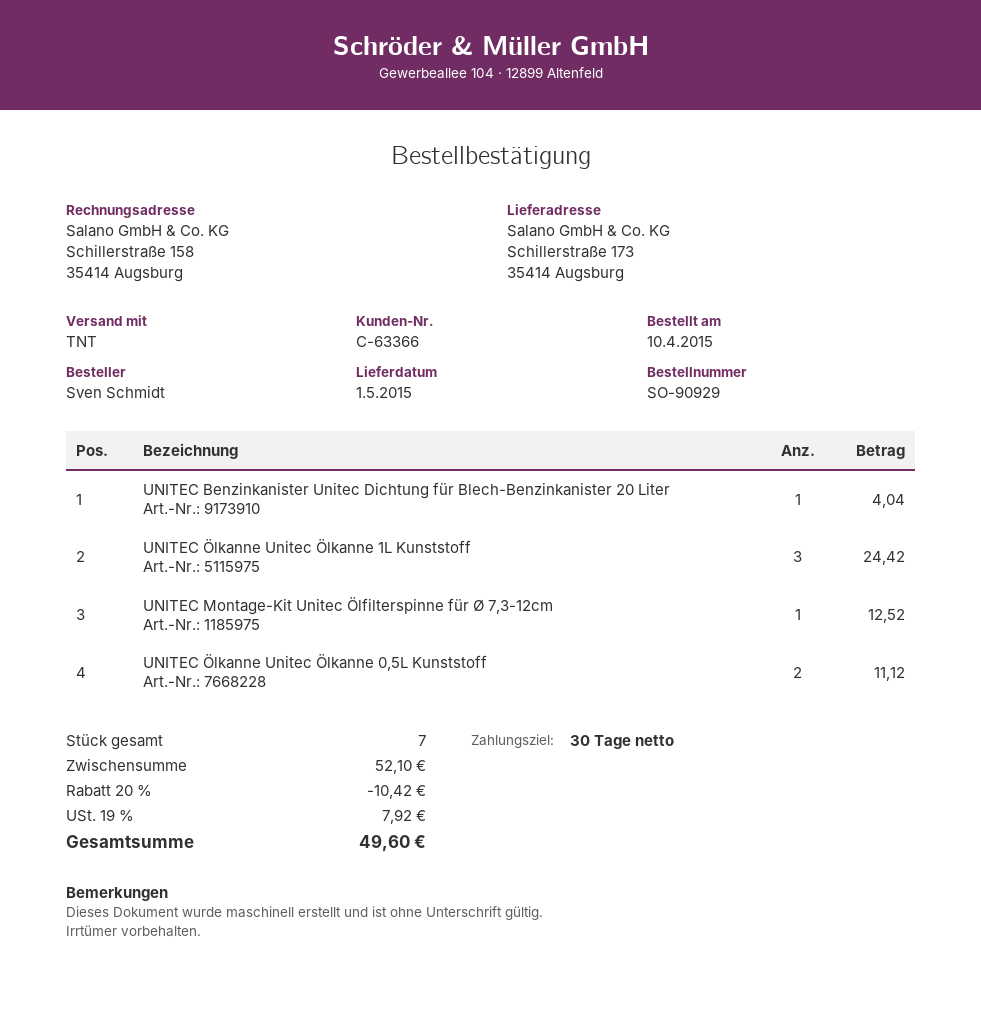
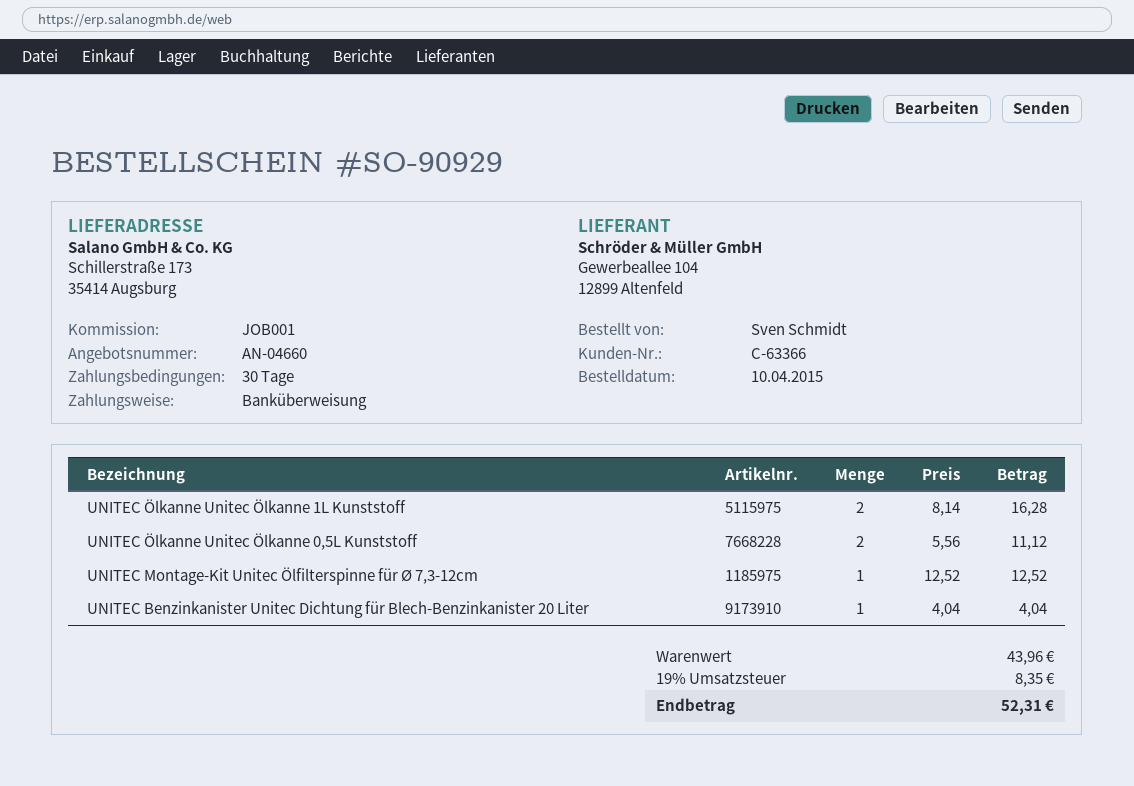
UNITEC Ölkanne Unitec Ölkanne 1L Kunststoff: 3 for 24.42 -> 2 for 16.28
subtotal: 52.10 -> 43.96
discount: 20% = 10.42 -> none
tax: 19% = 7.92 -> 19% = 8.35
total: 49.60 -> 52.31

